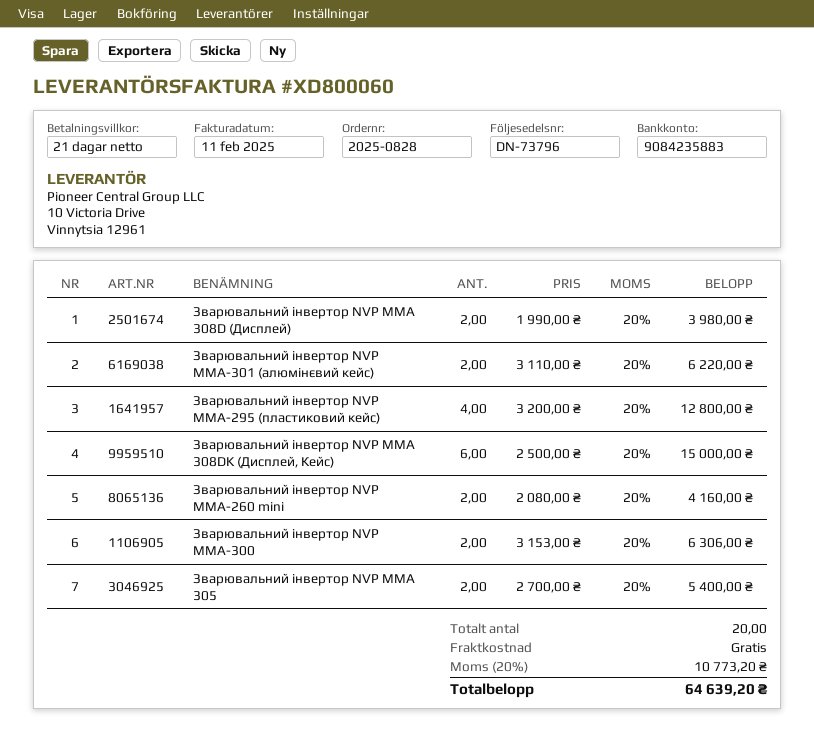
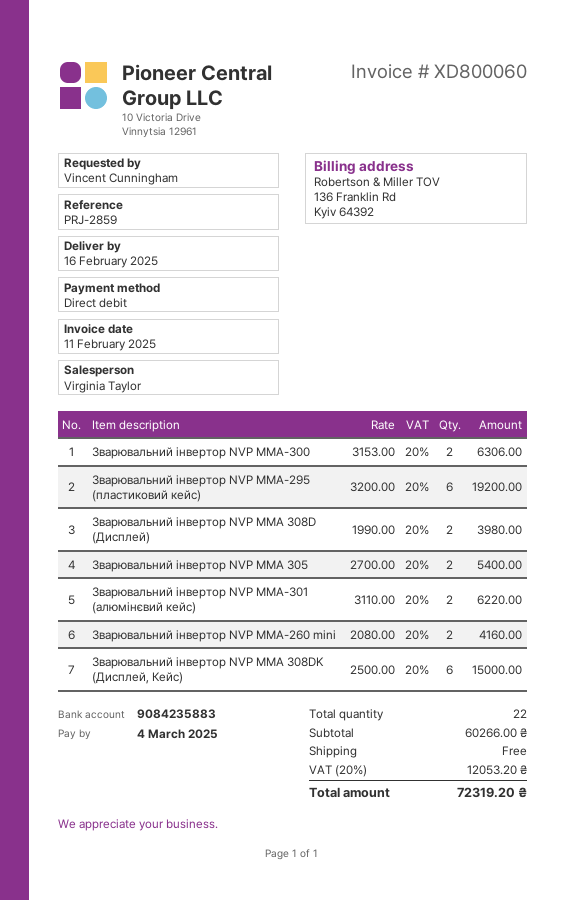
Зварювальний інвертор NVP ММА-295 (пластиковий кейс): 4 x 3200.00 = 12800.00 -> 6 x 3200.00 = 19200.00
total quantity: 20 -> 22
tax: 20% = 10773.20 -> 20% = 12053.20
total: 64639.20 -> 72319.20

